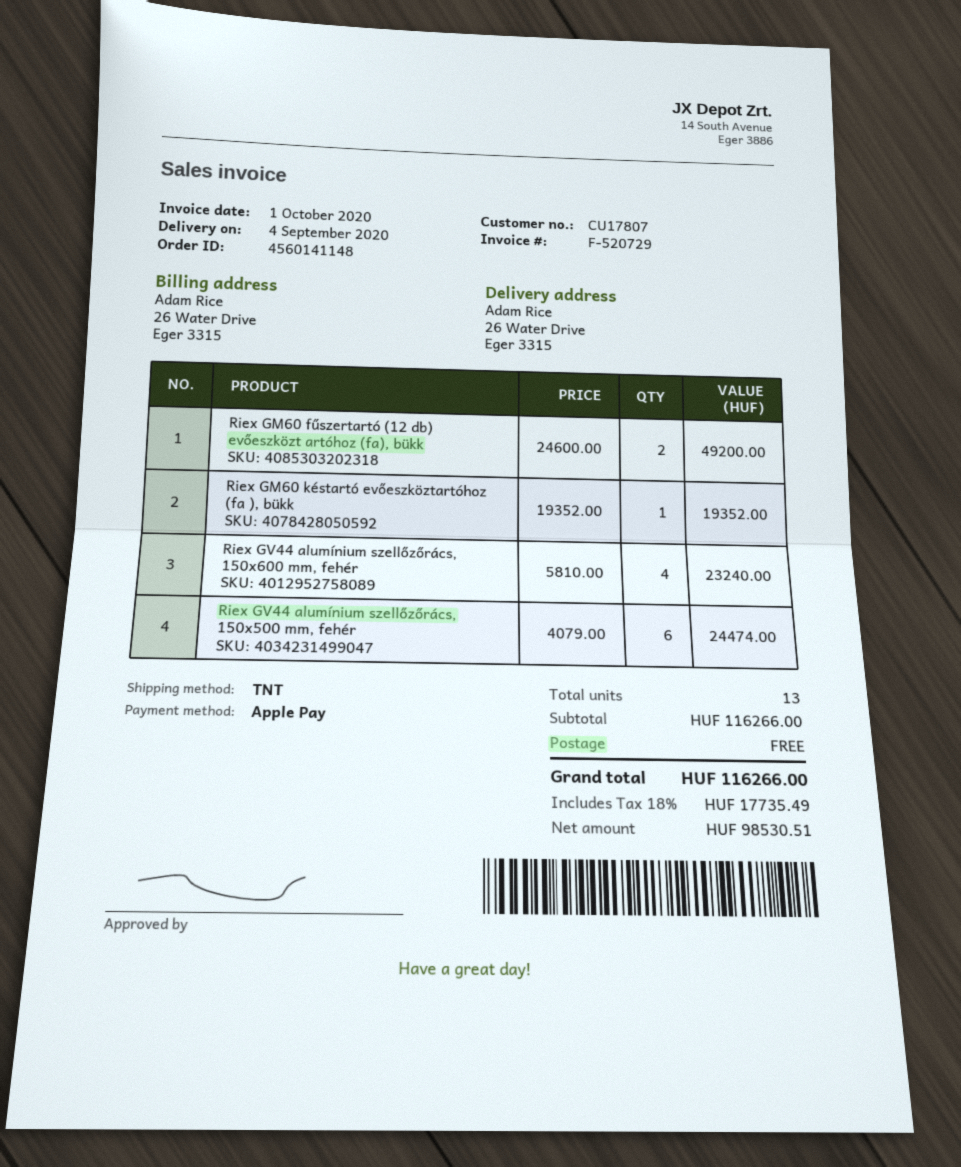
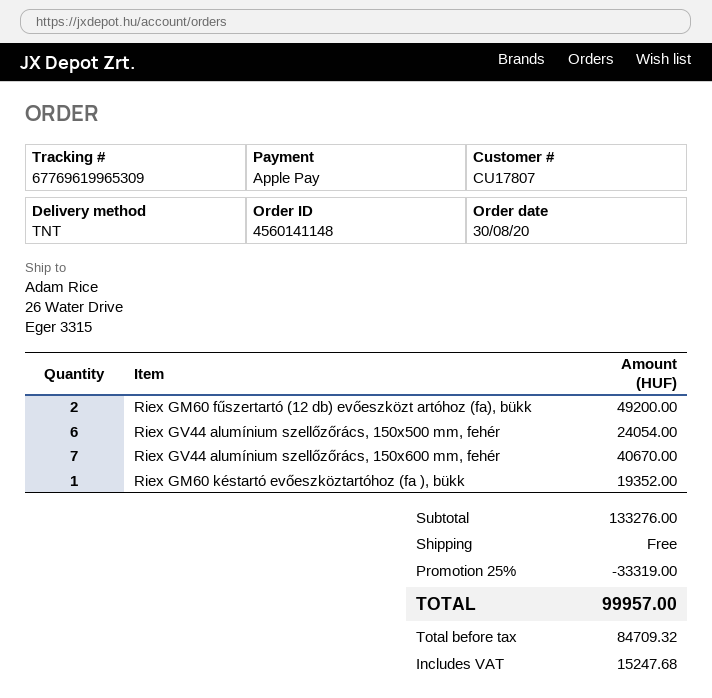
Riex GV44 alumínium szellőzőrács, 150x600 mm, fehér: 4 for 23240.00 -> 7 for 40670.00
Riex GV44 alumínium szellőzőrács, 150x500 mm, fehér: 6 for 24474.00 -> 6 for 24054.00
subtotal: 116266.00 -> 133276.00
discount: none -> 25% = 33319.00
net: 98530.51 -> 84709.32
tax: 17735.49 -> 15247.68
total: 116266.00 -> 99957.00

